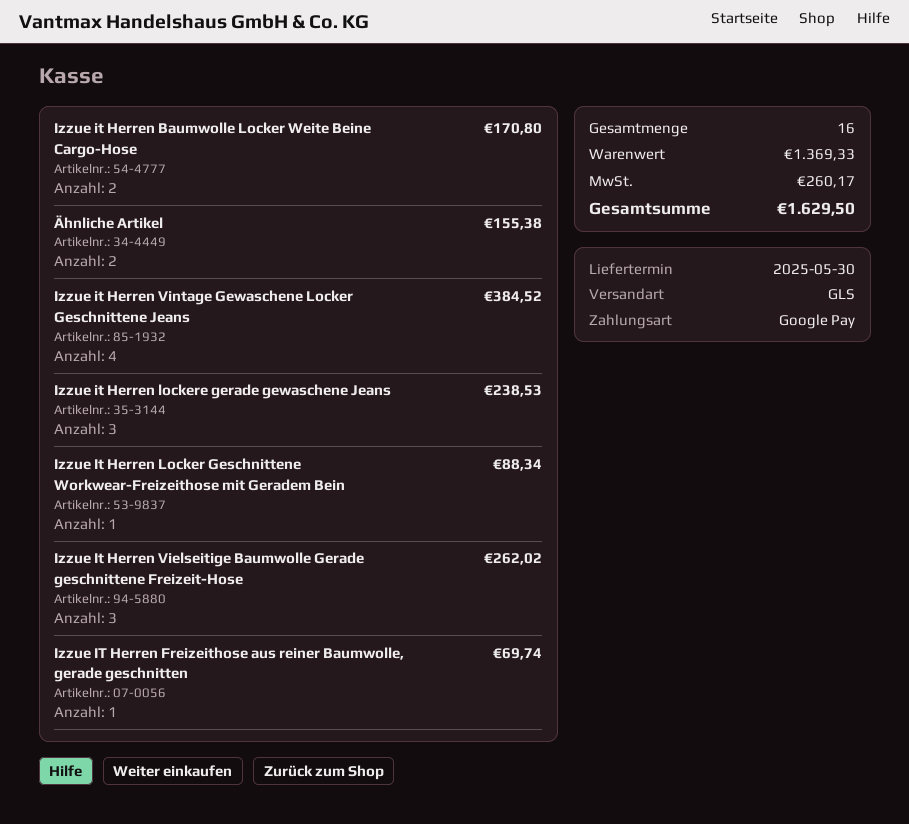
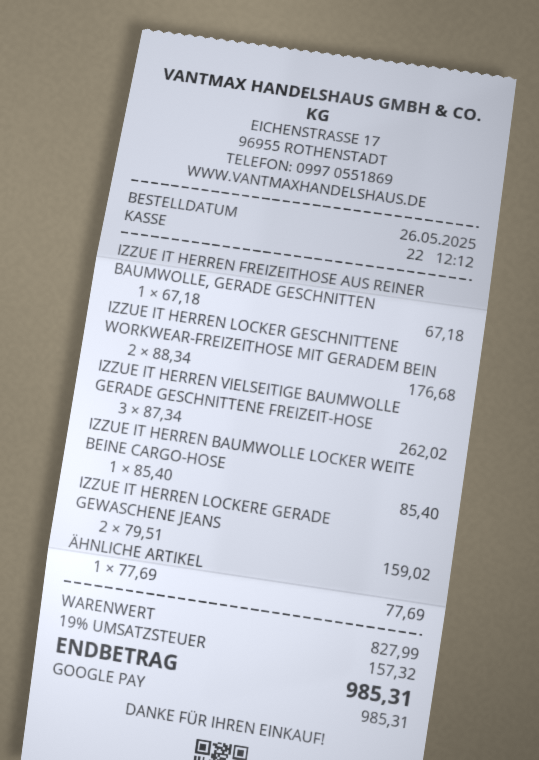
Izzue it Herren Baumwolle Locker Weite Beine Cargo-Hose: 2 for 170.80 -> 1 for 85.40
Ähnliche Artikel: 2 for 155.38 -> 1 for 77.69
Izzue it Herren Vintage Gewaschene Locker Geschnittene Jeans: 4 for 384.52 -> none
Izzue it Herren lockere gerade gewaschene Jeans: 3 for 238.53 -> 2 for 159.02
Izzue It Herren Locker Geschnittene Workwear-Freizeithose mit Geradem Bein: 1 for 88.34 -> 2 for 176.68
Izzue IT Herren Freizeithose aus reiner Baumwolle, gerade geschnitten: 1 for 69.74 -> 1 for 67.18
subtotal: 1369.33 -> 827.99
tax: 260.17 -> 157.32
total: 1629.50 -> 985.31

